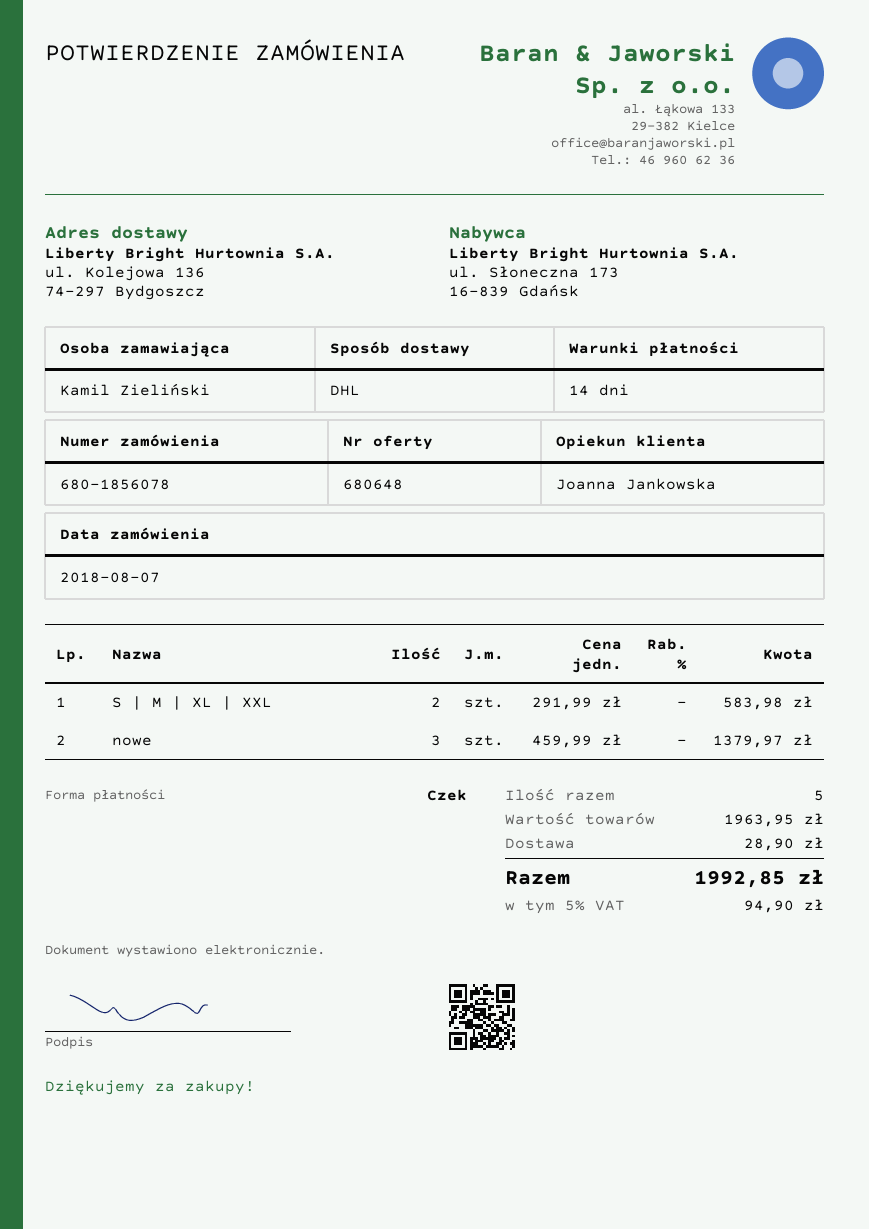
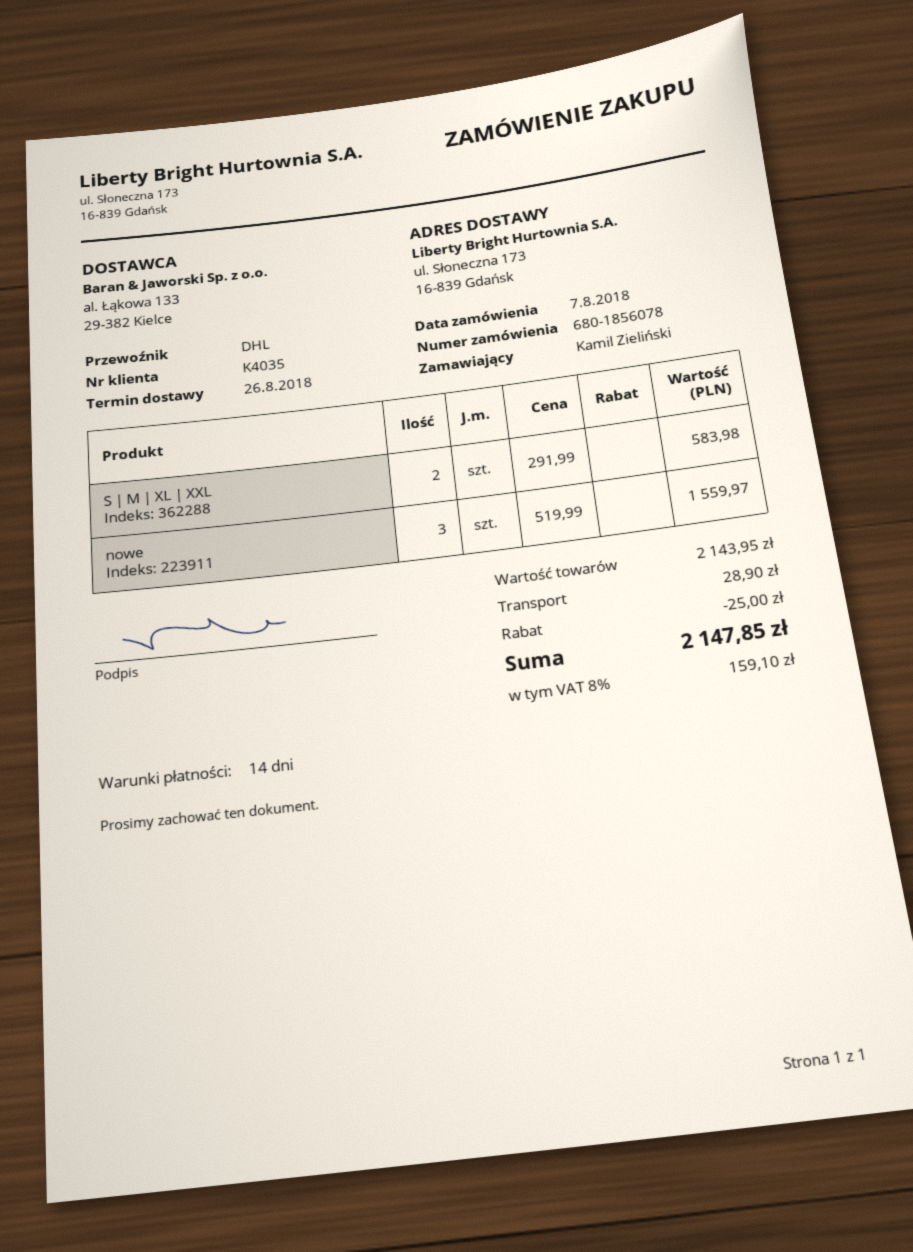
ship to: ul. Kolejowa 136, 74-297 Bydgoszcz -> ul. Słoneczna 173, 16-839 Gdańsk
nowe: 3 x 459.99 = 1379.97 -> 3 x 519.99 = 1559.97
subtotal: 1963.95 -> 2143.95
discount: none -> 25.00
tax: 5% = 94.90 -> 8% = 159.10
total: 1992.85 -> 2147.85

